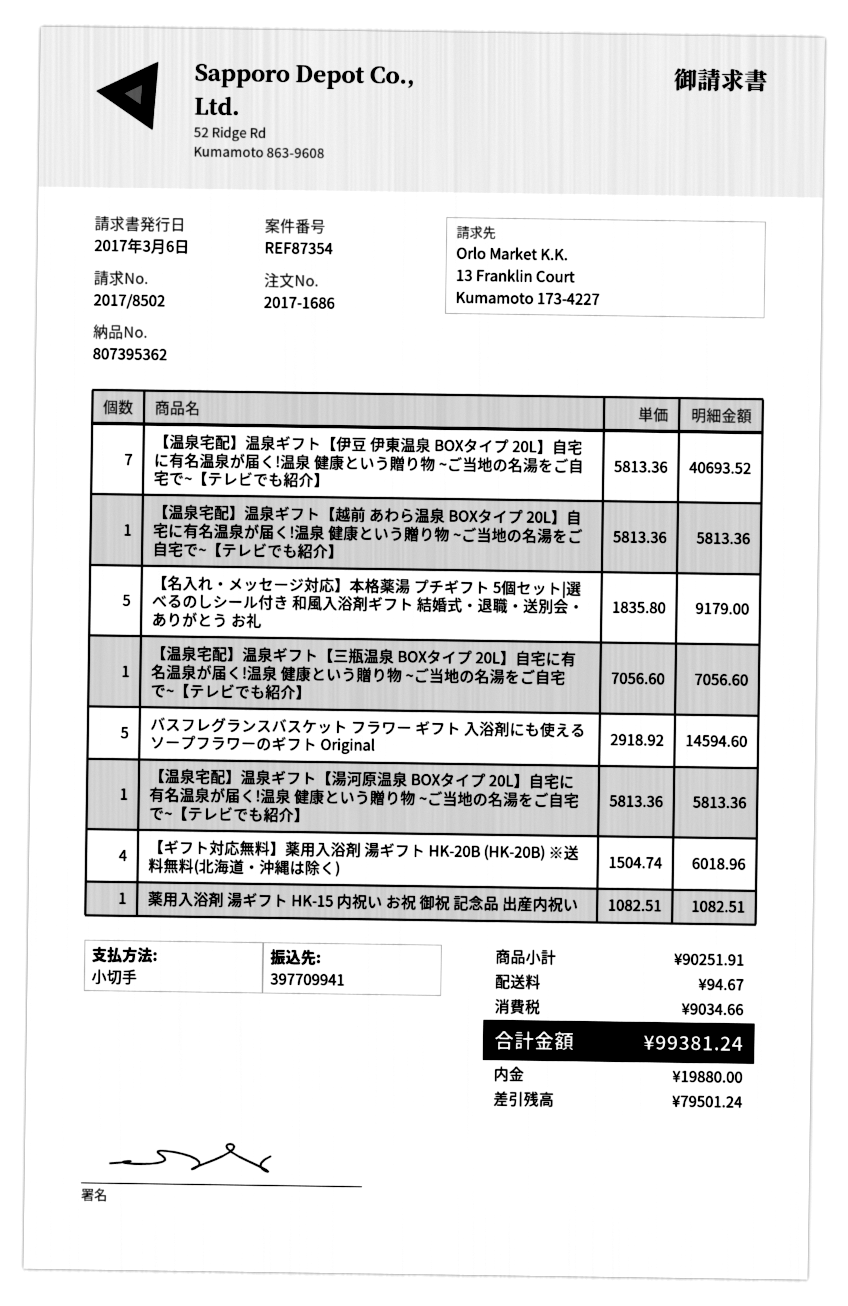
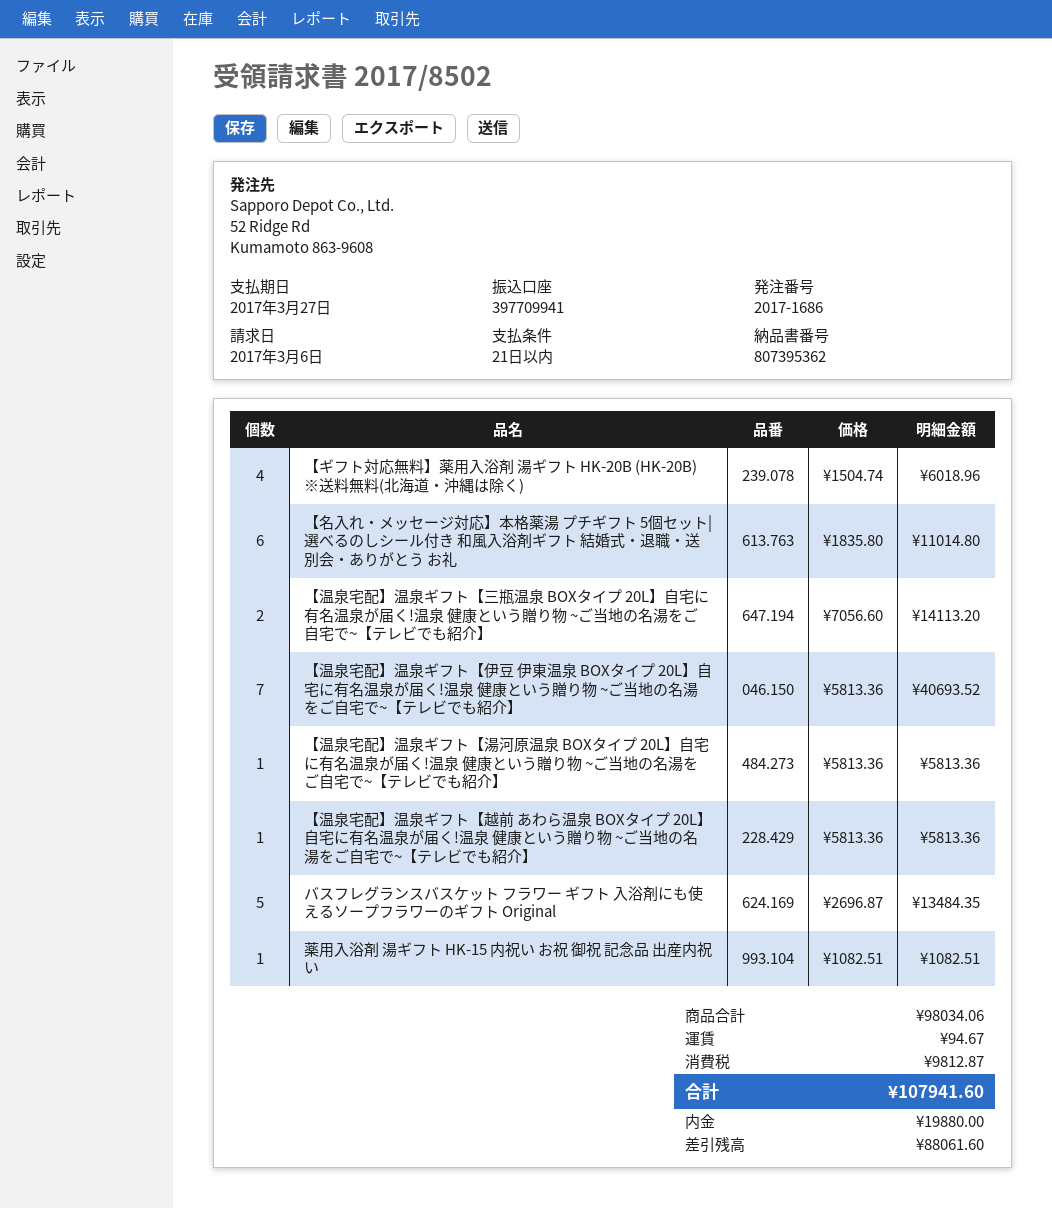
【名入れ・メッセージ対応】本格薬湯 プチギフト 5個セット|選べるのしシール付き 和風入浴剤ギフト 結婚式・退職・送別会・ありがとう お礼: 5 x 1835.80 = 9179.00 -> 6 x 1835.80 = 11014.80
【温泉宅配】温泉ギフト【三瓶温泉 BOXタイプ 20L】自宅に有名温泉が届く!温泉 健康という贈り物 ~ご当地の名湯をご自宅で~【テレビでも紹介】: 1 x 7056.60 = 7056.60 -> 2 x 7056.60 = 14113.20
バスフレグランスバスケット フラワー ギフト 入浴剤にも使えるソープフラワーのギフト Original: 5 x 2918.92 = 14594.60 -> 5 x 2696.87 = 13484.35
subtotal: 90251.91 -> 98034.06
tax: 9034.66 -> 9812.87
total: 99381.24 -> 107941.60
balance: 79501.24 -> 88061.60

